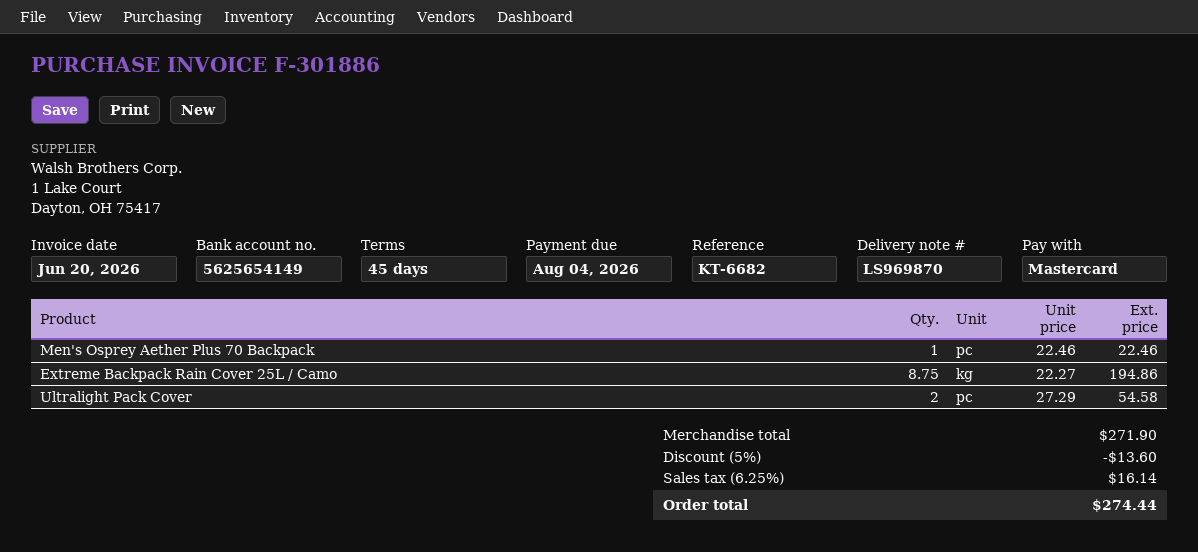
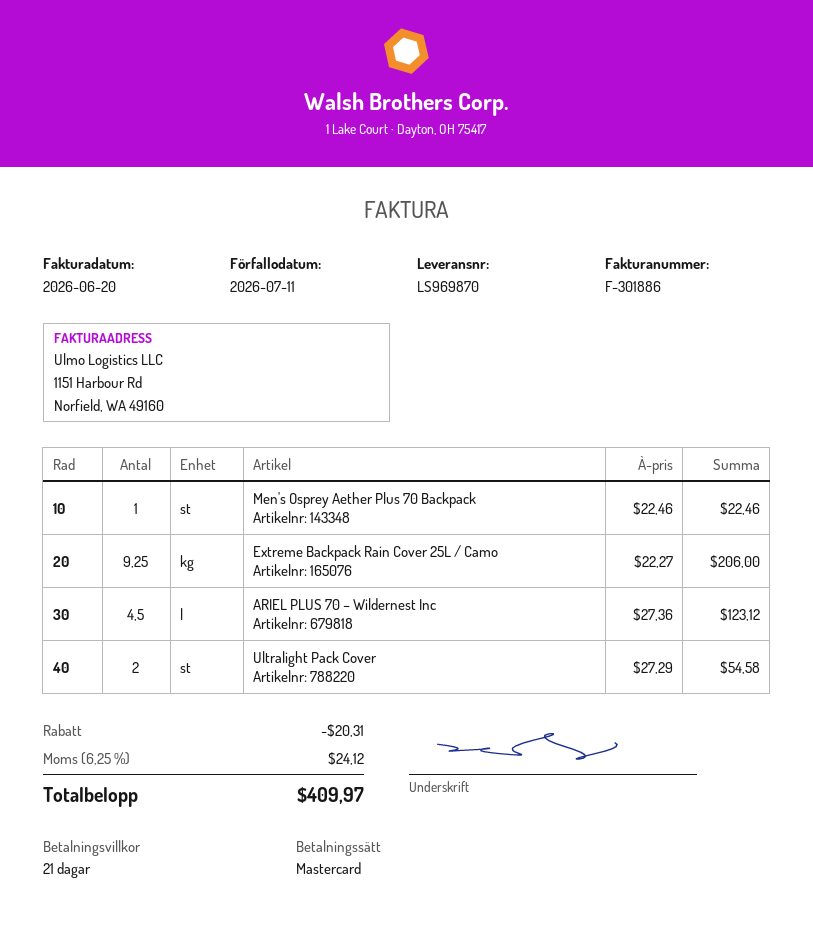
payment terms: 45 days -> 21 days
due date: 2026-08-04 -> 2026-07-11
Extreme Backpack Rain Cover 25L / Camo: 8.75 x 22.27 = 194.86 -> 9.25 x 22.27 = 206.00
ARIEL PLUS 70 – Wildernest Inc: none -> 4.5 x 27.36 = 123.12
discount: 13.60 -> 20.31
tax: 6.25% = 16.14 -> 6.25% = 24.12
total: 274.44 -> 409.97

